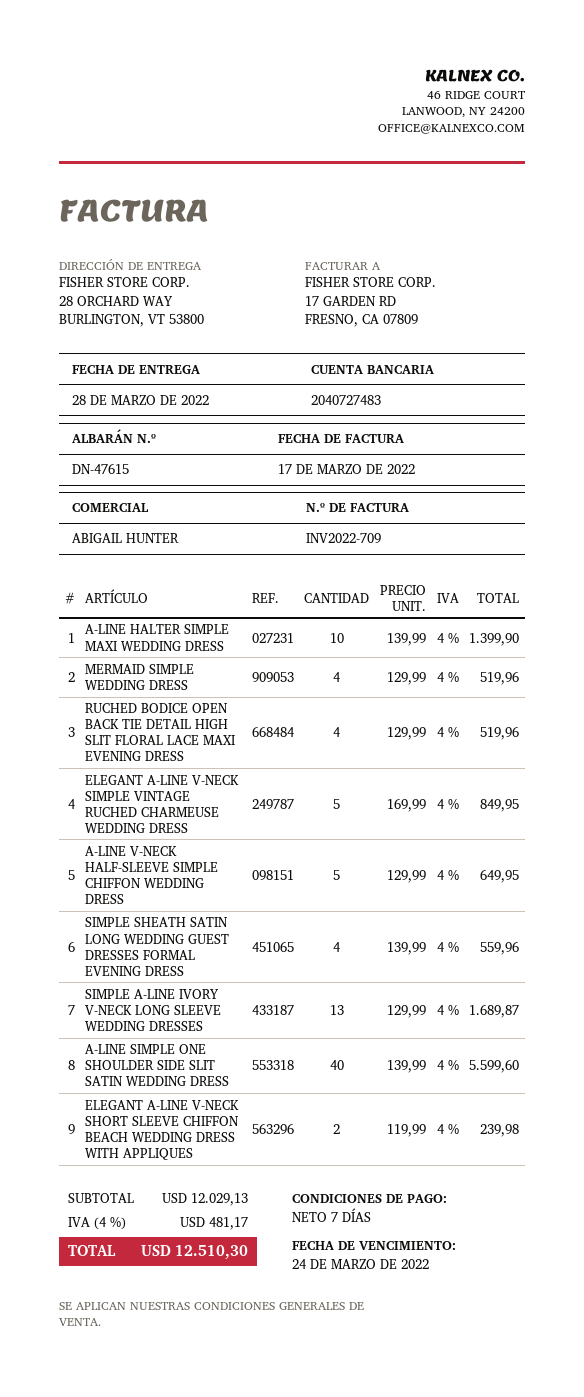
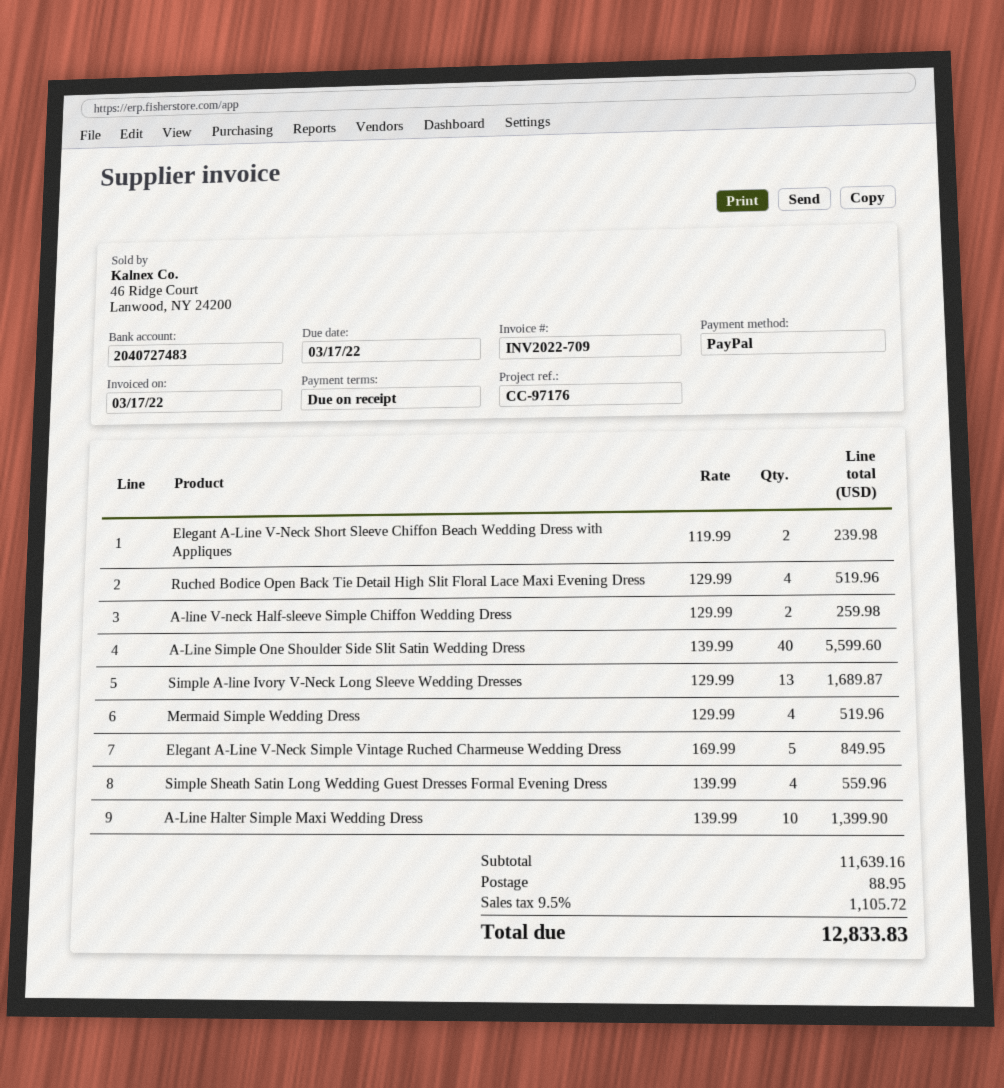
payment terms: 7 days -> on receipt
due date: 2022-03-24 -> 2022-03-17
A-LINE V-NECK HALF-SLEEVE SIMPLE CHIFFON WEDDING DRESS: 5 x 129.99 = 649.95 -> 2 x 129.99 = 259.98
subtotal: 12029.13 -> 11639.16
shipping: none -> 88.95
tax: 4% = 481.17 -> 9.5% = 1105.72
total: 12510.30 -> 12833.83

